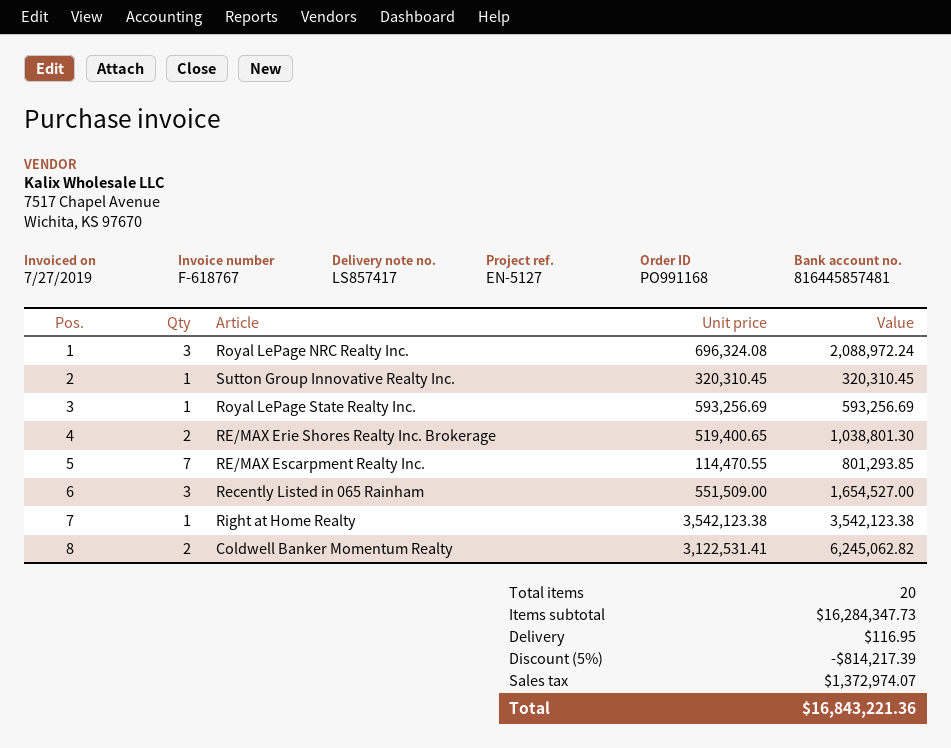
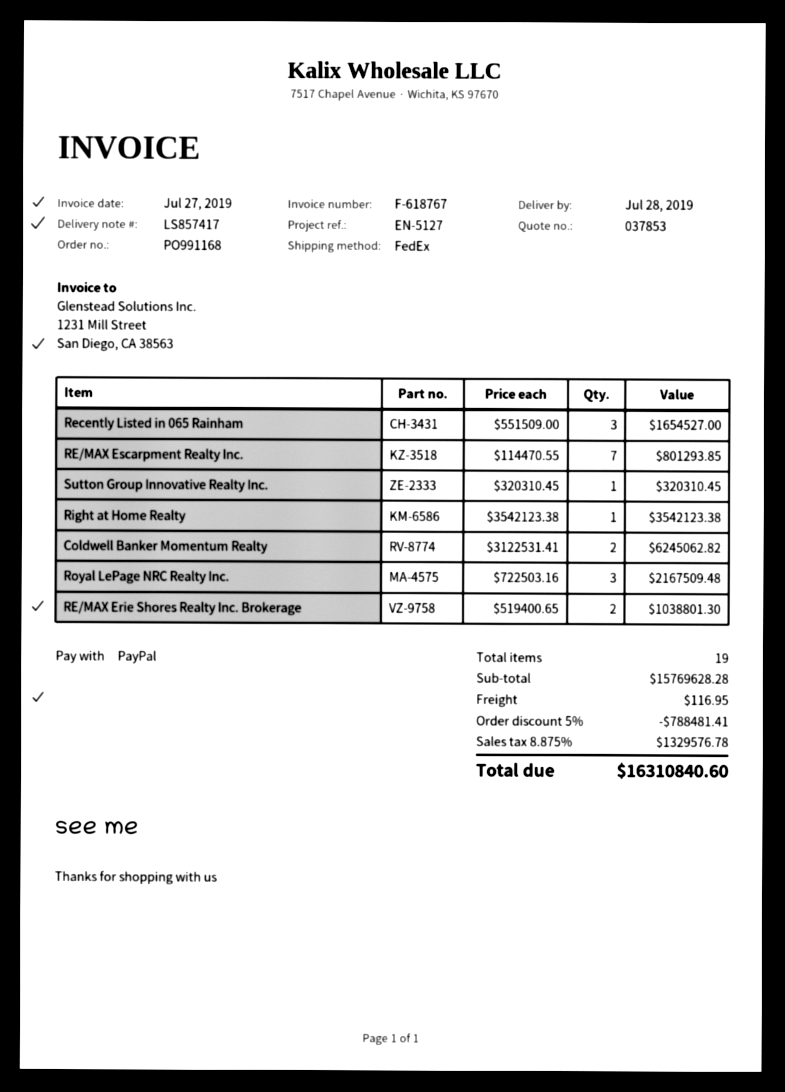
Royal LePage NRC Realty Inc.: 3 x 696324.08 = 2088972.24 -> 3 x 722503.16 = 2167509.48
Royal LePage State Realty Inc.: 1 x 593256.69 = 593256.69 -> none
total quantity: 20 -> 19
subtotal: 16284347.73 -> 15769628.28
discount: 5% = 814217.39 -> 5% = 788481.41
tax: 1372974.07 -> 1329576.78
total: 16843221.36 -> 16310840.60

